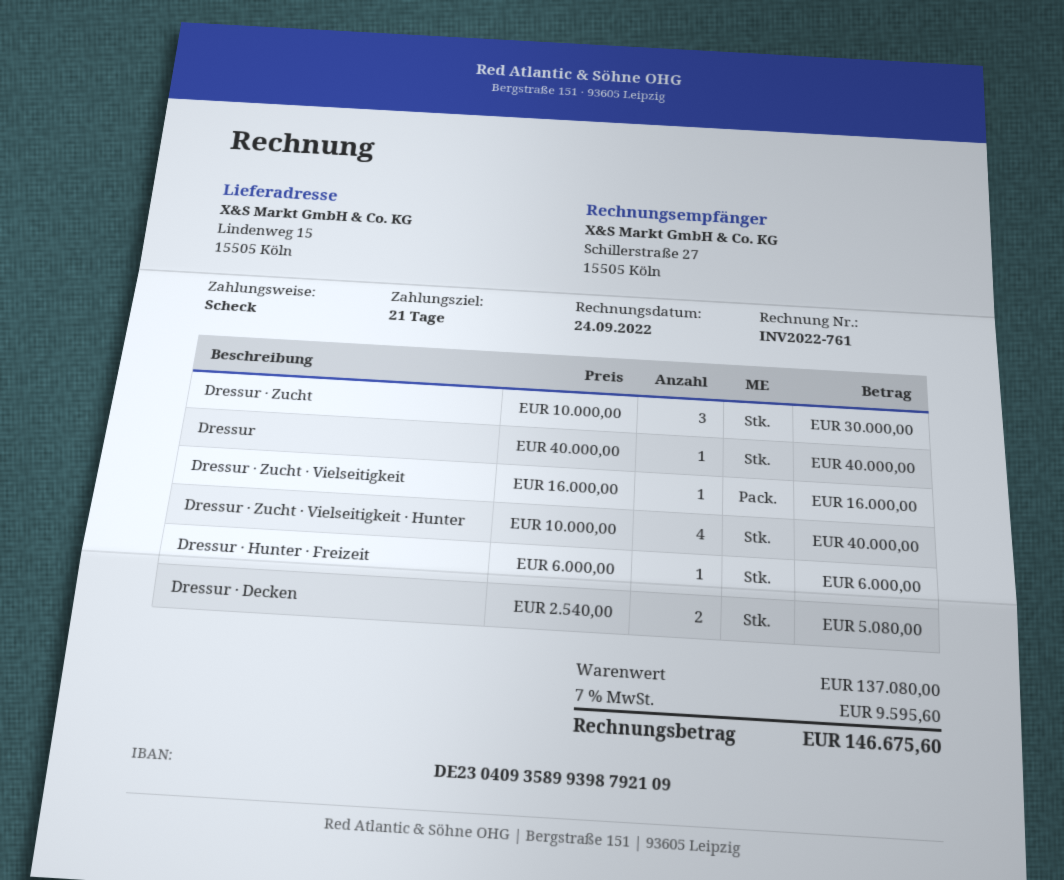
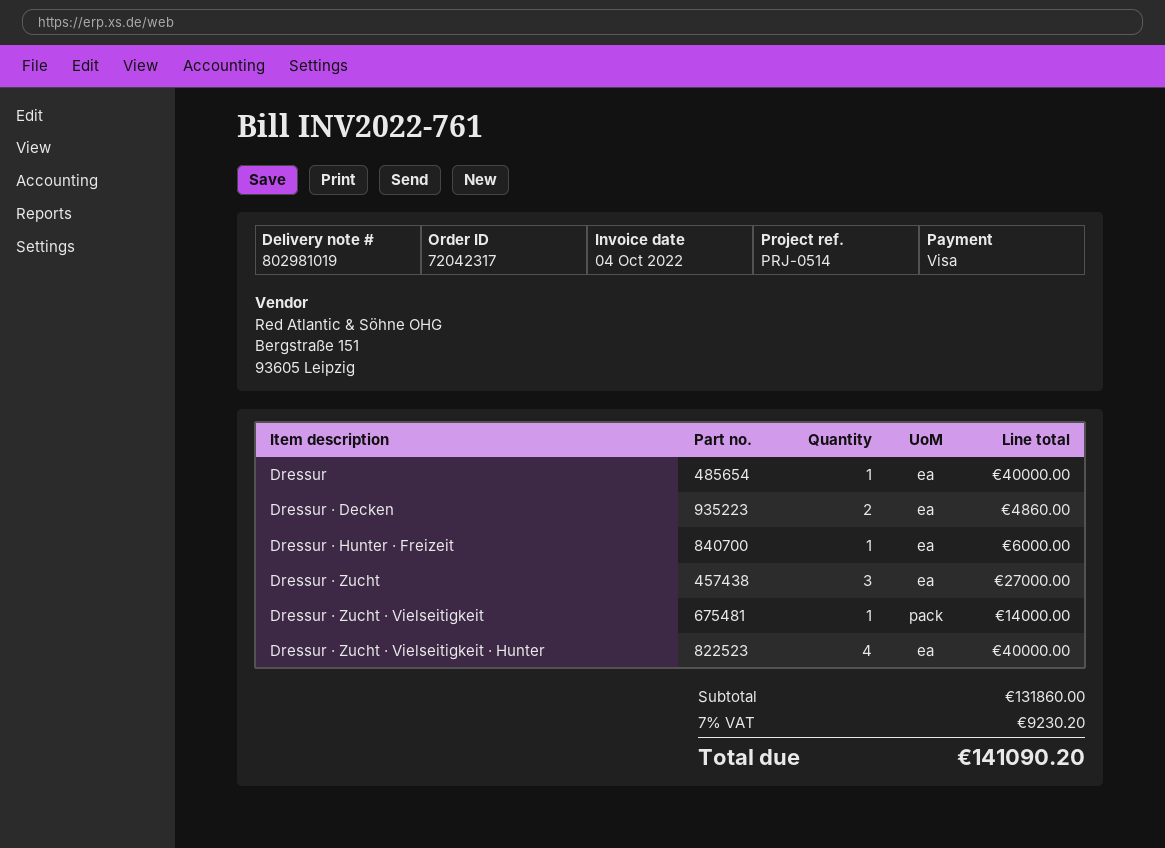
invoice date: 2022-09-24 -> 2022-10-04
payment method: cheque -> Visa
Dressur · Zucht: 3 for 30000.00 -> 3 for 27000.00
Dressur · Zucht · Vielseitigkeit: 1 for 16000.00 -> 1 for 14000.00
Dressur · Decken: 2 for 5080.00 -> 2 for 4860.00
subtotal: 137080.00 -> 131860.00
tax: 7% = 9595.60 -> 7% = 9230.20
total: 146675.60 -> 141090.20

